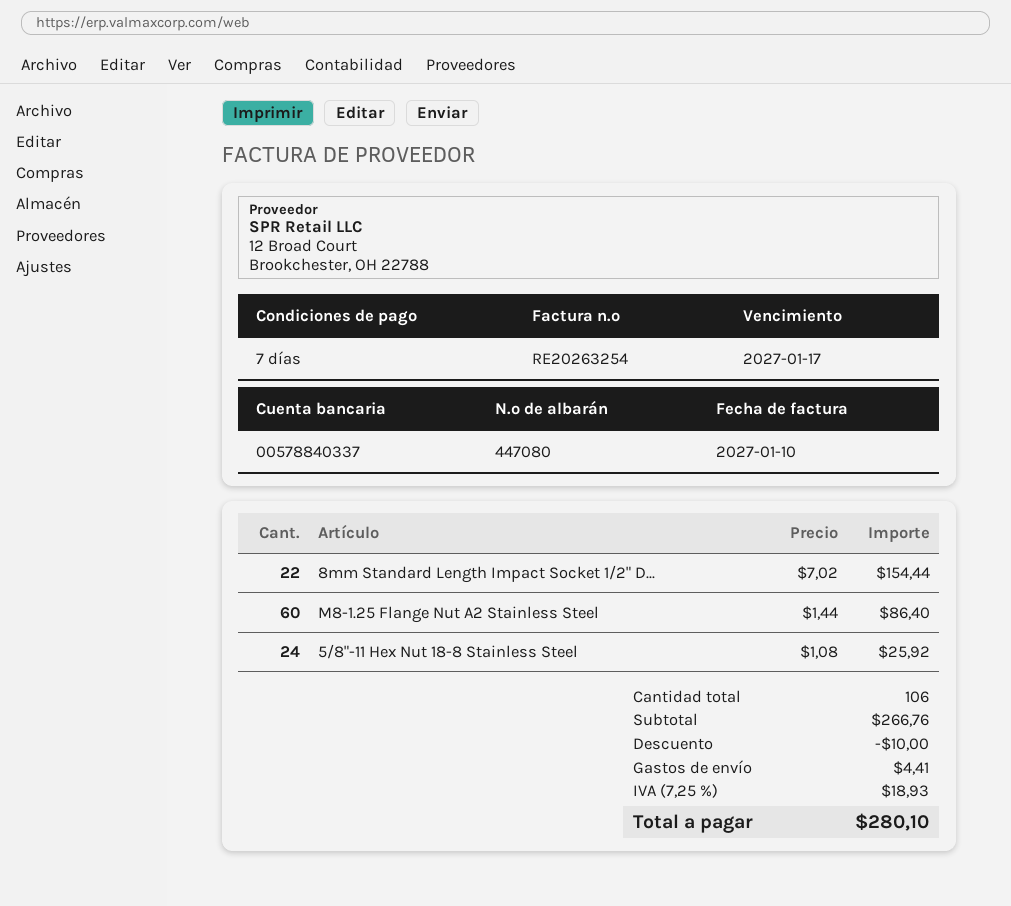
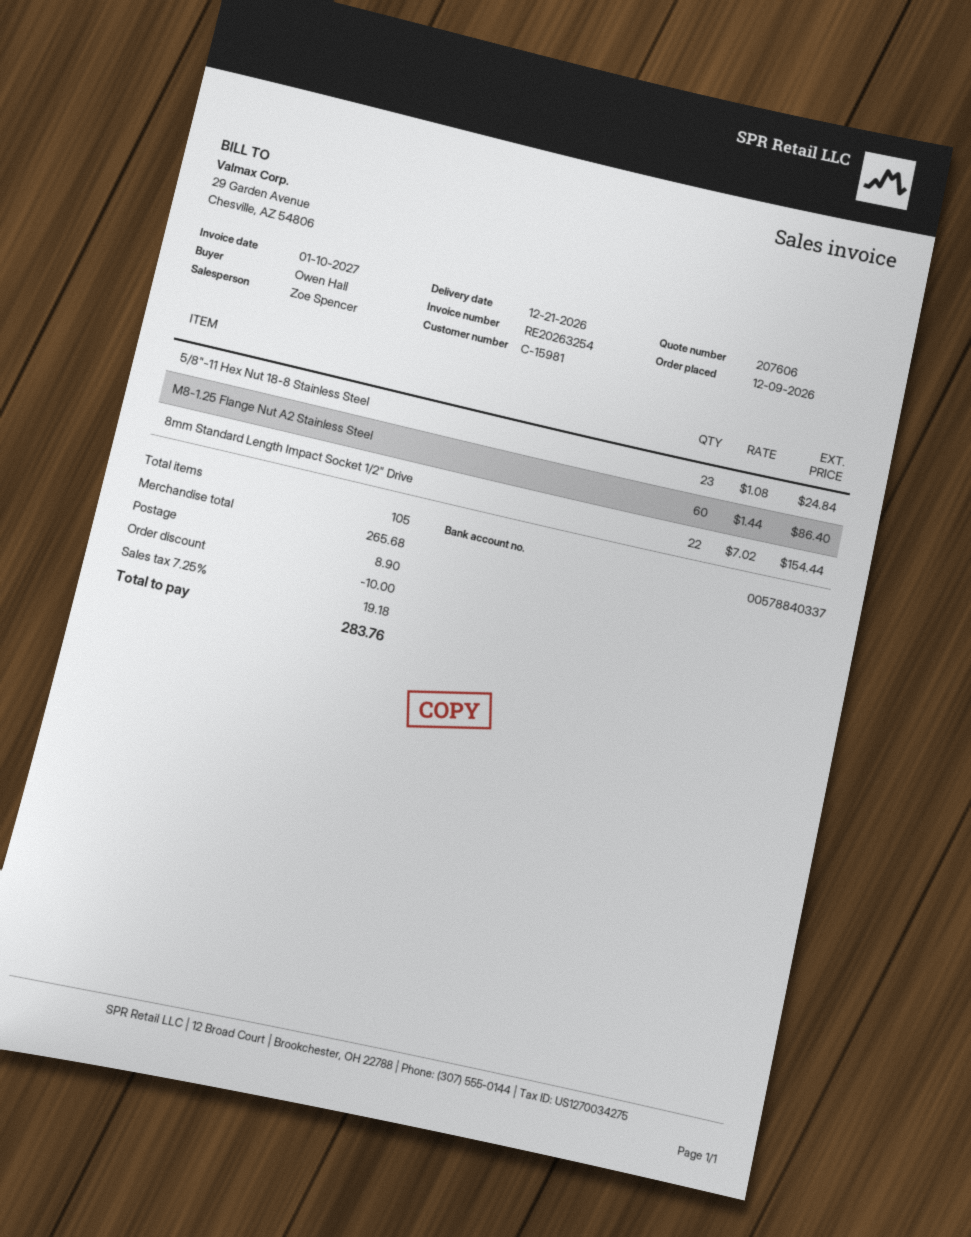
5/8"-11 Hex Nut 18-8 Stainless Steel: 24 x 1.08 = 25.92 -> 23 x 1.08 = 24.84
total quantity: 106 -> 105
subtotal: 266.76 -> 265.68
shipping: 4.41 -> 8.90
tax: 7.25% = 18.93 -> 7.25% = 19.18
total: 280.10 -> 283.76

